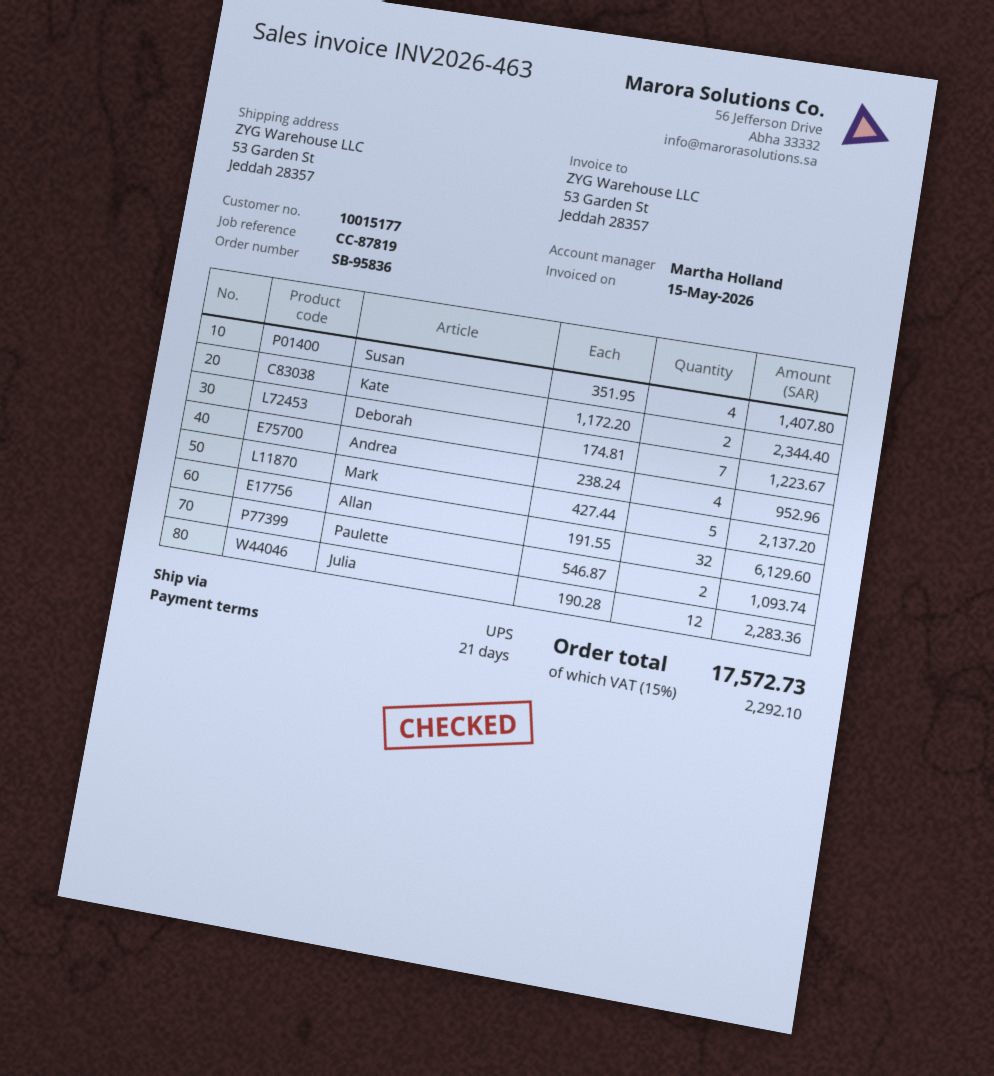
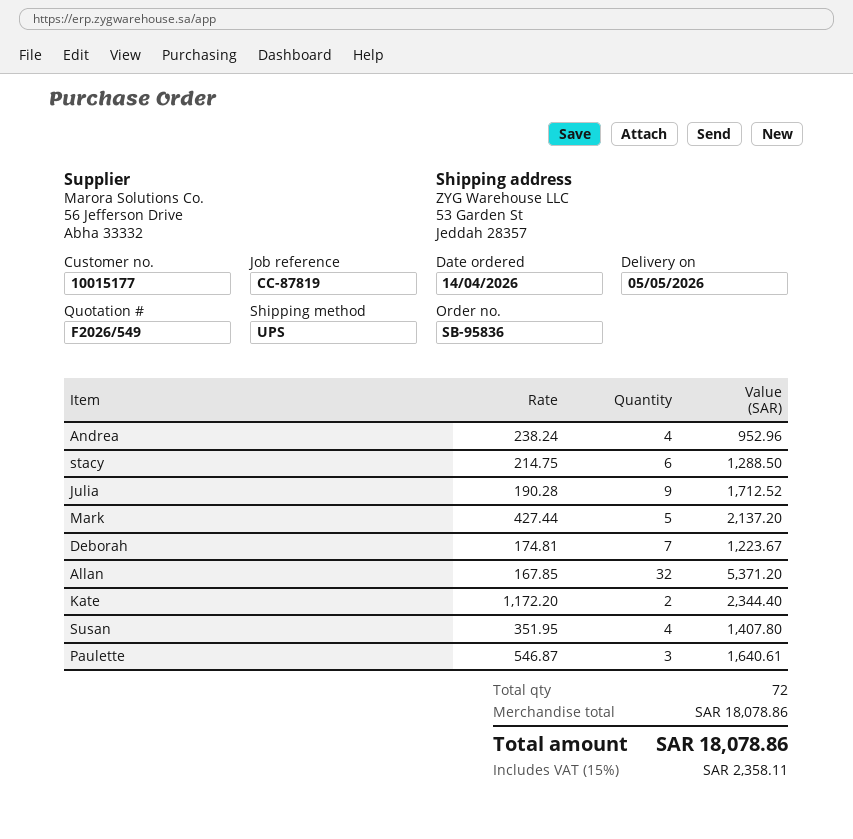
Allan: 32 x 191.55 = 6129.60 -> 32 x 167.85 = 5371.20
Paulette: 2 x 546.87 = 1093.74 -> 3 x 546.87 = 1640.61
Julia: 12 x 190.28 = 2283.36 -> 9 x 190.28 = 1712.52
stacy: none -> 6 x 214.75 = 1288.50
tax: 15% = 2292.10 -> 15% = 2358.11
total: 17572.73 -> 18078.86

